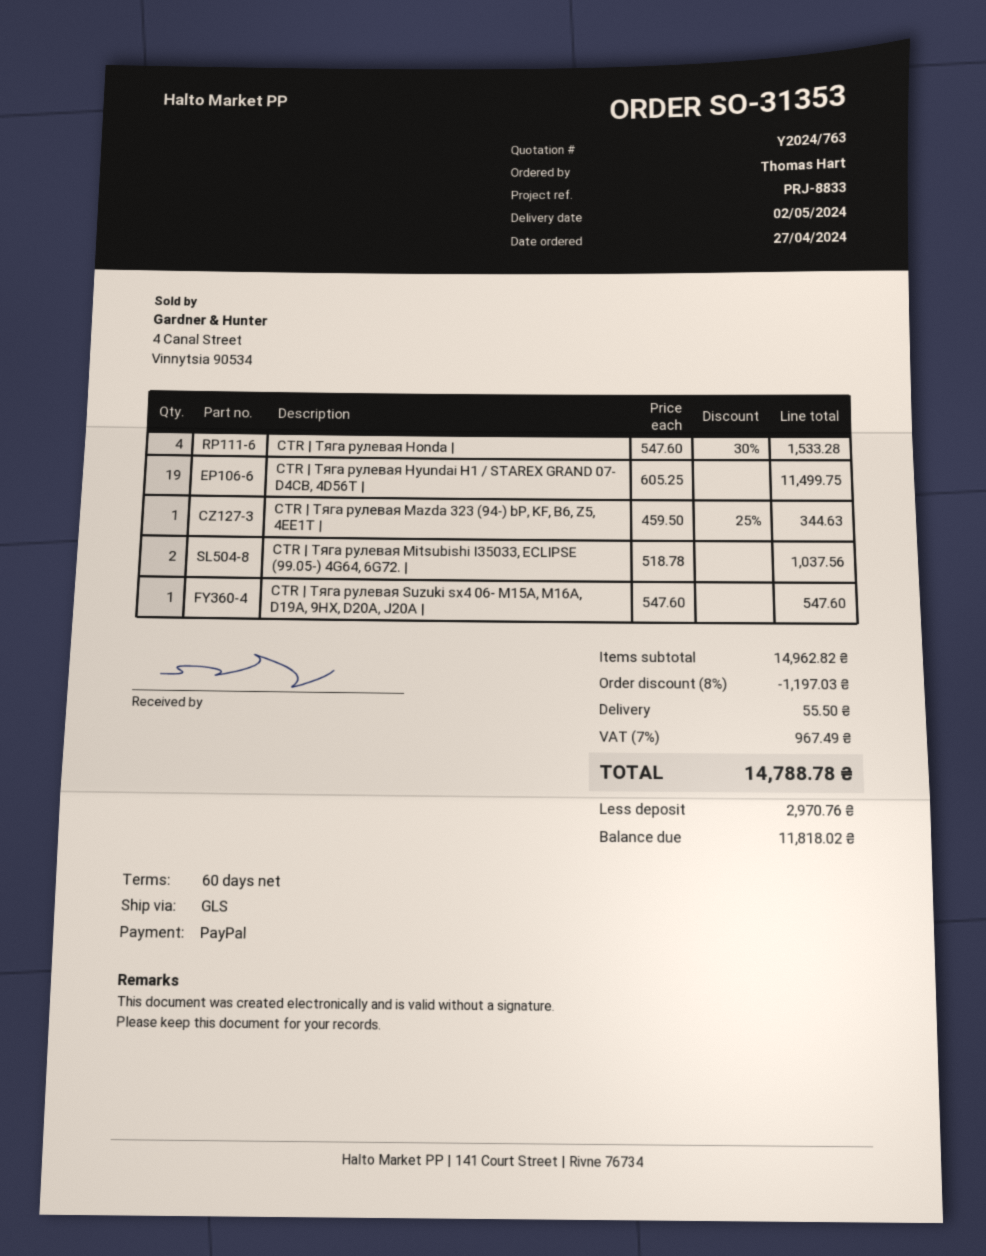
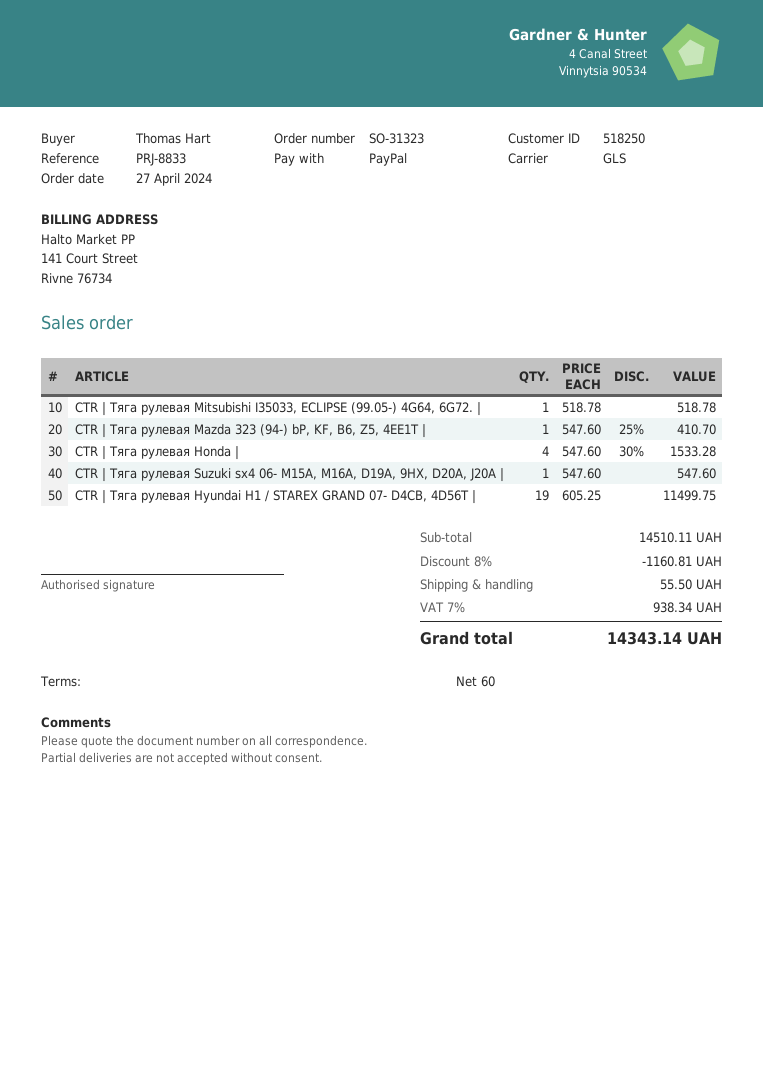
order number: SO-31353 -> SO-31323
CTR | Тяга рулевая Mazda 323 (94-) bP, KF, B6, Z5, 4EE1T |: 1 x 459.50 - 25% = 344.63 -> 1 x 547.60 - 25% = 410.70
CTR | Тяга рулевая Mitsubishi I35033, ECLIPSE (99.05-) 4G64, 6G72. |: 2 x 518.78 = 1037.56 -> 1 x 518.78 = 518.78
subtotal: 14962.82 -> 14510.11
discount: 8% = 1197.03 -> 8% = 1160.81
tax: 7% = 967.49 -> 7% = 938.34
total: 14788.78 -> 14343.14

